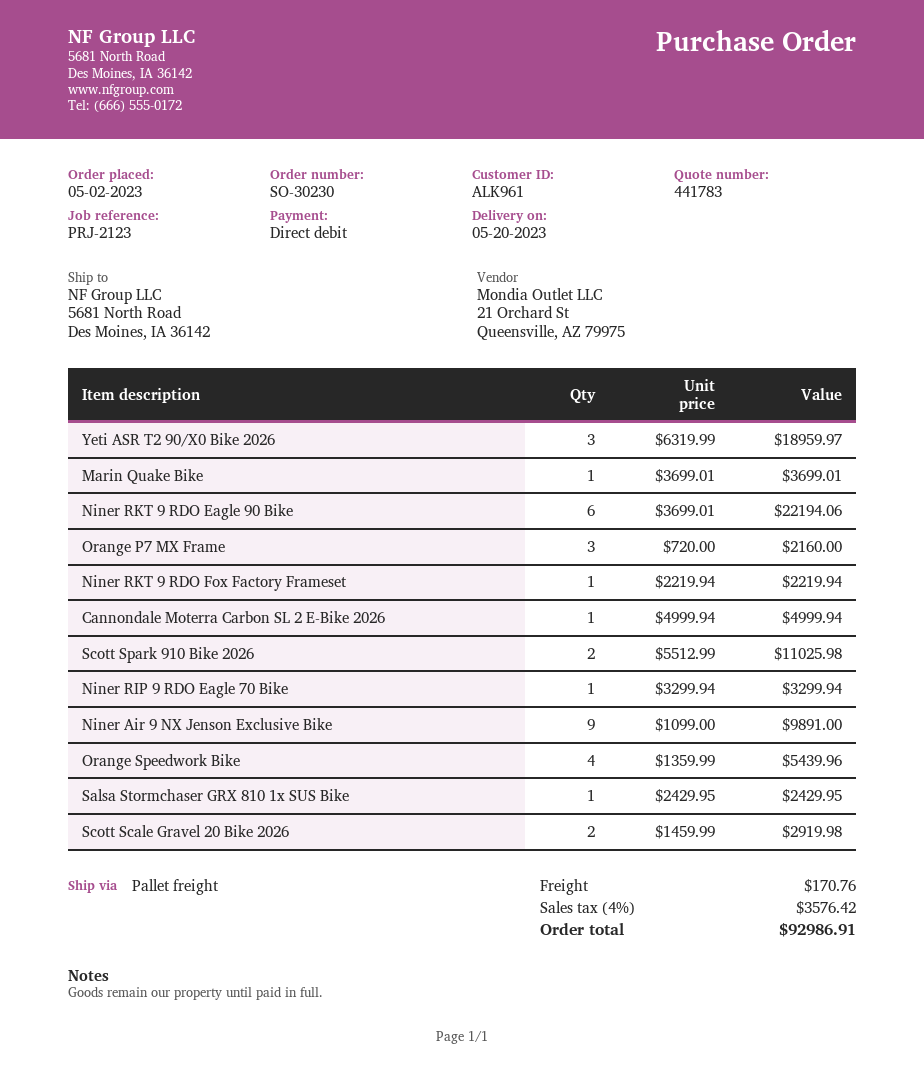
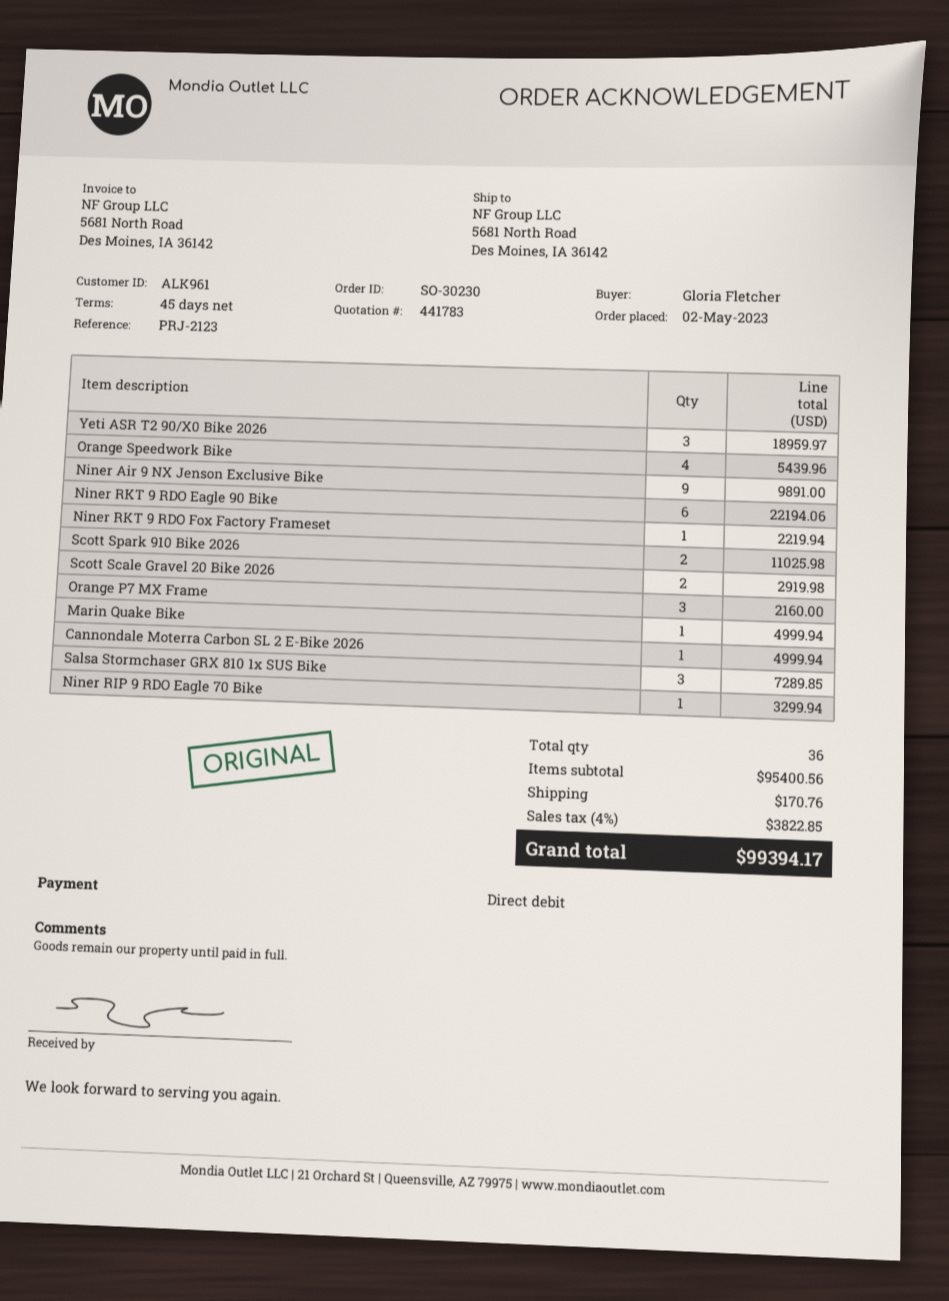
Marin Quake Bike: 1 for 3699.01 -> 1 for 4999.94
Salsa Stormchaser GRX 810 1x SUS Bike: 1 for 2429.95 -> 3 for 7289.85
tax: 4% = 3576.42 -> 4% = 3822.85
total: 92986.91 -> 99394.17

